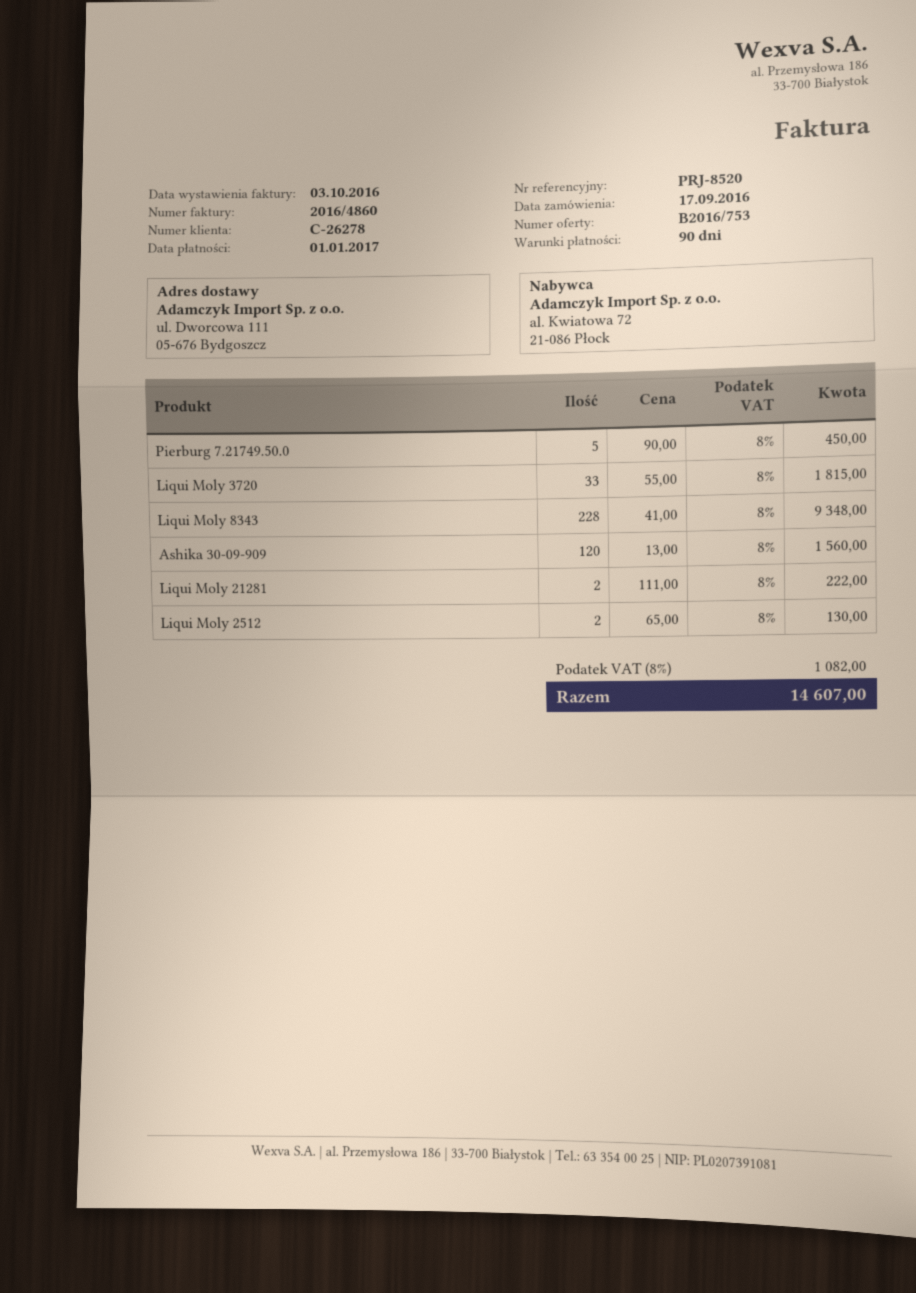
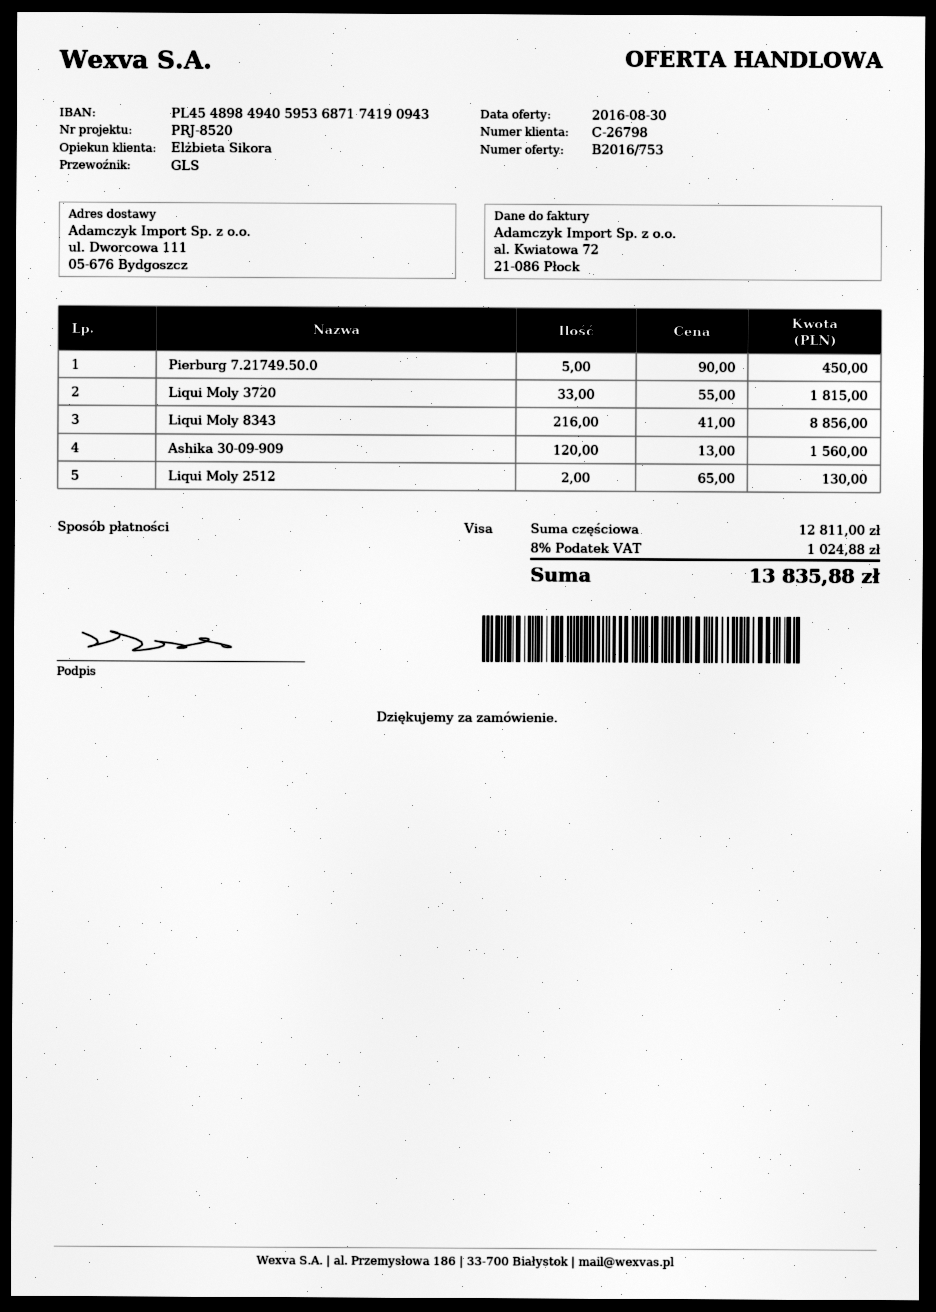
customer number: C-26278 -> C-26798
Liqui Moly 8343: 228 x 41.00 = 9348.00 -> 216 x 41.00 = 8856.00
Liqui Moly 21281: 2 x 111.00 = 222.00 -> none
tax: 8% = 1082.00 -> 8% = 1024.88
total: 14607.00 -> 13835.88

